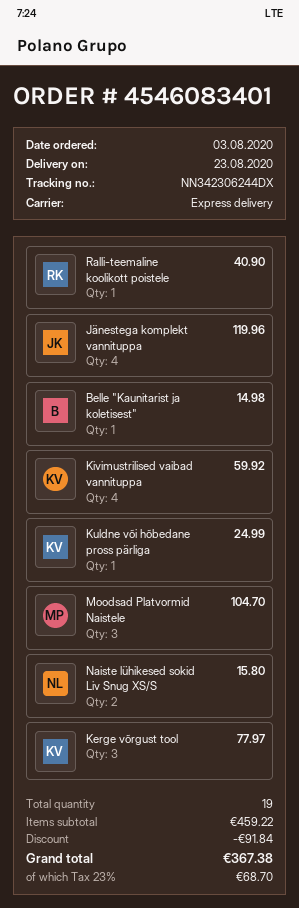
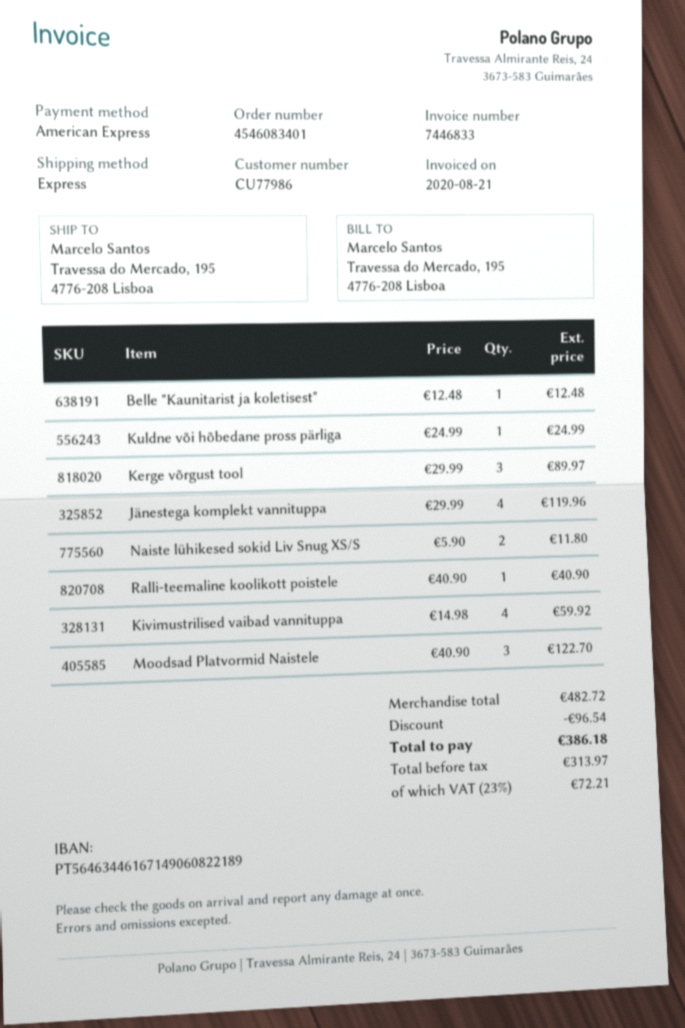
Belle "Kaunitarist ja koletisest": 1 for 14.98 -> 1 for 12.48
Moodsad Platvormid Naistele: 3 for 104.70 -> 3 for 122.70
Naiste lühikesed sokid Liv Snug XS/S: 2 for 15.80 -> 2 for 11.80
Kerge võrgust tool: 3 for 77.97 -> 3 for 89.97
subtotal: 459.22 -> 482.72
discount: 91.84 -> 96.54
tax: 23% = 68.70 -> 23% = 72.21
total: 367.38 -> 386.18

